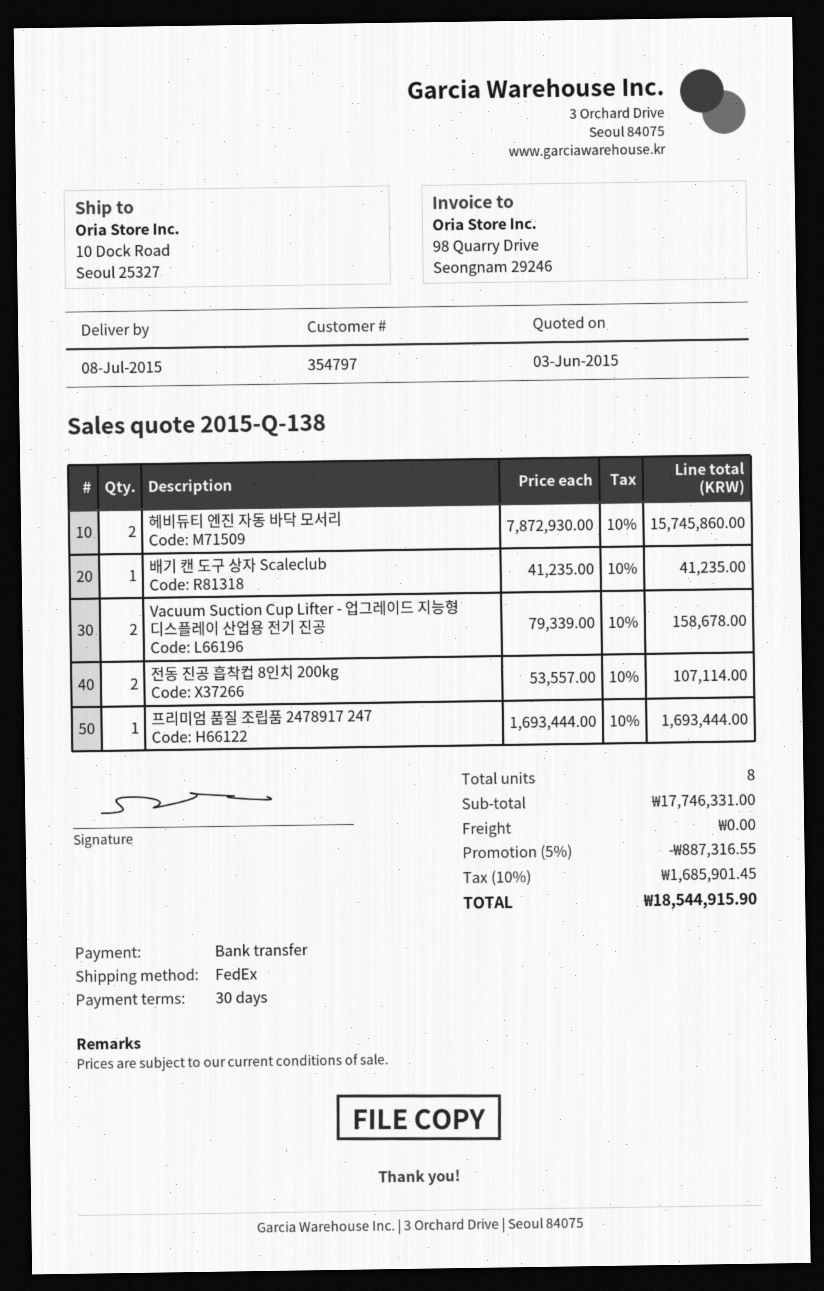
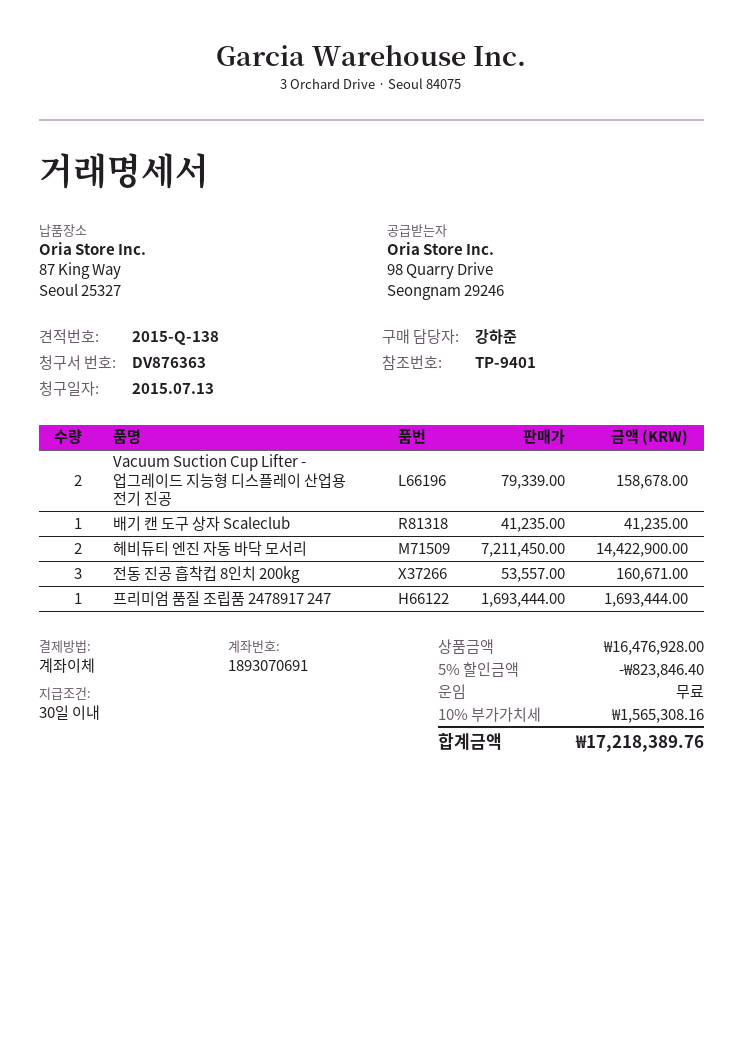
ship to: 10 Dock Road, Seoul 25327 -> 87 King Way, Seoul 25327
헤비듀티 엔진 자동 바닥 모서리: 2 x 7872930.00 = 15745860.00 -> 2 x 7211450.00 = 14422900.00
전동 진공 흡착컵 8인치 200kg: 2 x 53557.00 = 107114.00 -> 3 x 53557.00 = 160671.00
subtotal: 17746331.00 -> 16476928.00
discount: 5% = 887316.55 -> 5% = 823846.40
tax: 10% = 1685901.45 -> 10% = 1565308.16
total: 18544915.90 -> 17218389.76

